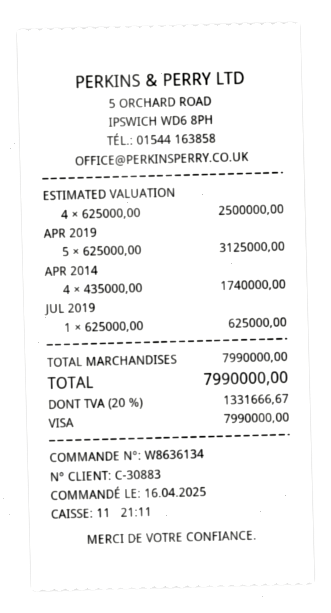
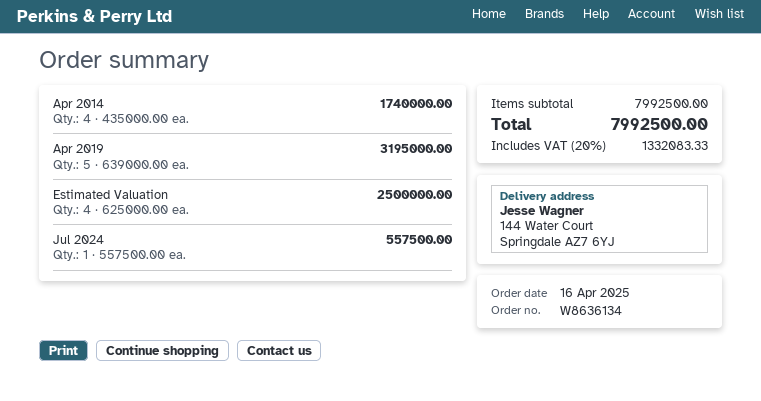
APR 2019: 5 x 625000.00 = 3125000.00 -> 5 x 639000.00 = 3195000.00
JUL 2019: 1 x 625000.00 = 625000.00 -> none
Jul 2024: none -> 1 x 557500.00 = 557500.00
subtotal: 7990000.00 -> 7992500.00
tax: 20% = 1331666.67 -> 20% = 1332083.33
total: 7990000.00 -> 7992500.00

